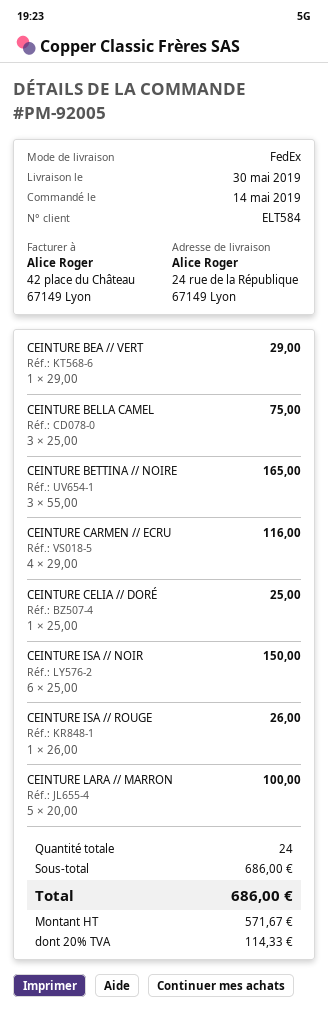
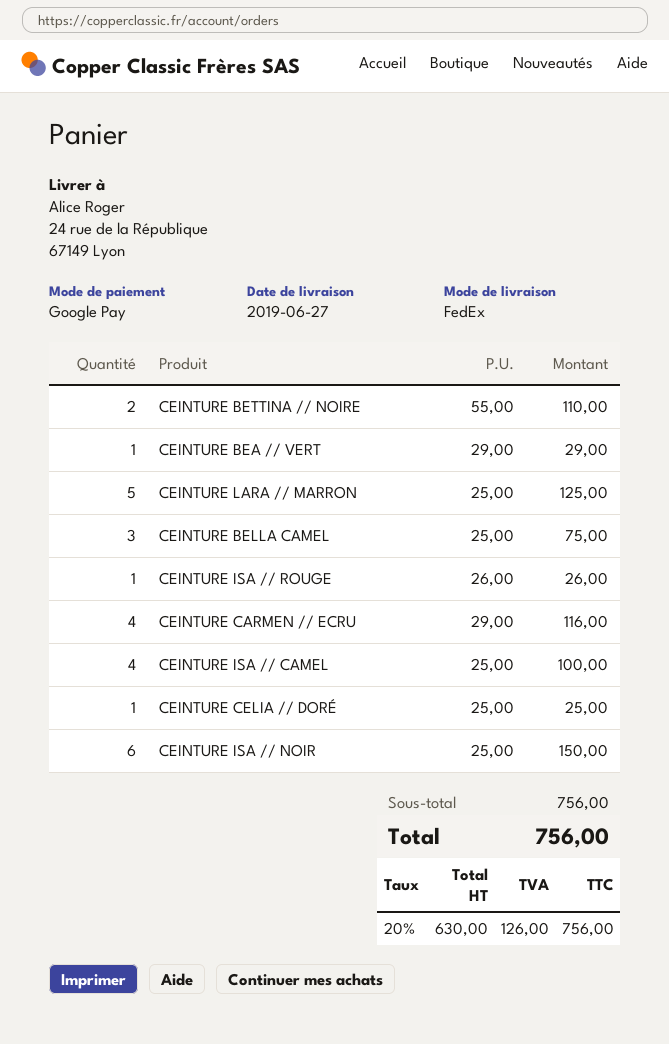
delivery date: 2019-05-30 -> 2019-06-27
CEINTURE BETTINA // NOIRE: 3 x 55.00 = 165.00 -> 2 x 55.00 = 110.00
CEINTURE LARA // MARRON: 5 x 20.00 = 100.00 -> 5 x 25.00 = 125.00
CEINTURE ISA // CAMEL: none -> 4 x 25.00 = 100.00
subtotal: 686.00 -> 756.00
net: 571.67 -> 630.00
tax: 20% = 114.33 -> 20% = 126.00
total: 686.00 -> 756.00

